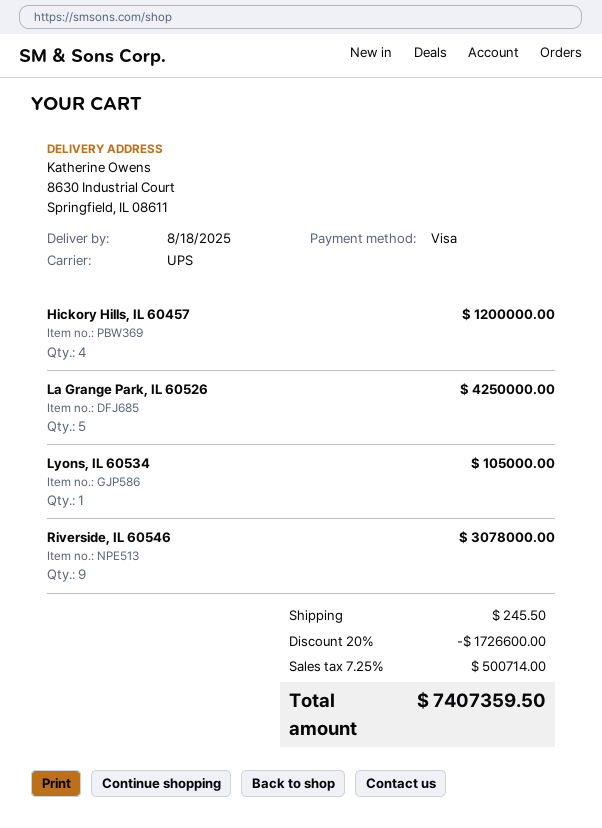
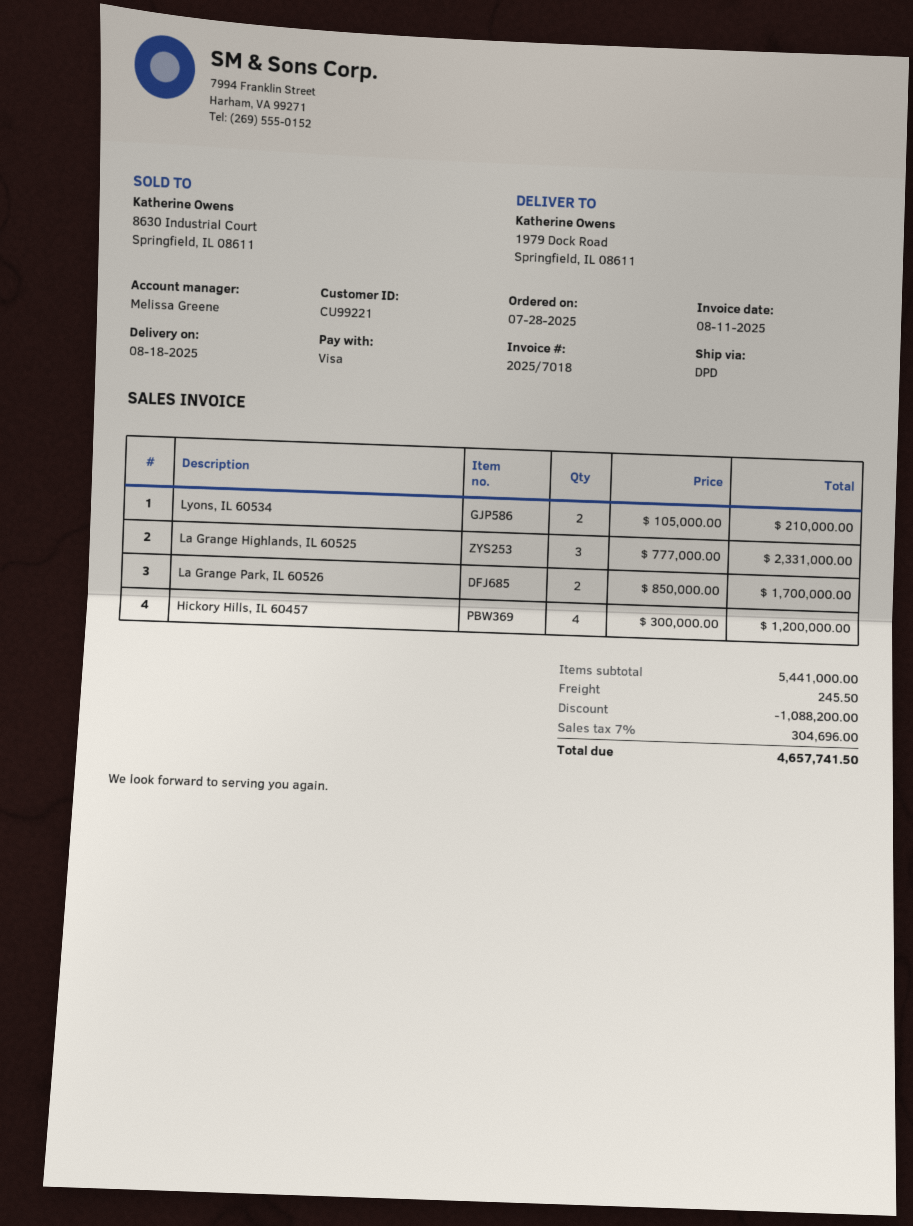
shipping method: UPS -> DPD
ship to: 8630 Industrial Court, Springfield, IL 08611 -> 1979 Dock Road, Springfield, IL 08611
La Grange Park, IL 60526: 5 for 4250000.00 -> 2 for 1700000.00
Lyons, IL 60534: 1 for 105000.00 -> 2 for 210000.00
Riverside, IL 60546: 9 for 3078000.00 -> none
La Grange Highlands, IL 60525: none -> 3 for 2331000.00
discount: 1726600.00 -> 1088200.00
tax: 7.25% = 500714.00 -> 7% = 304696.00
total: 7407359.50 -> 4657741.50

